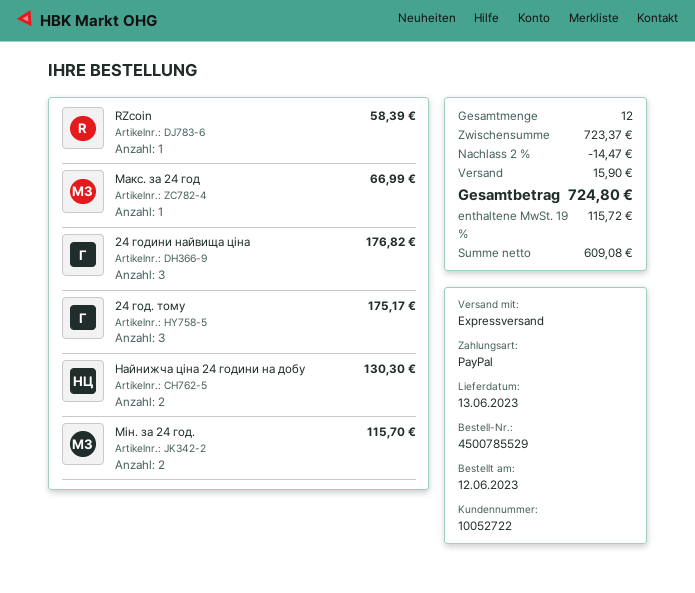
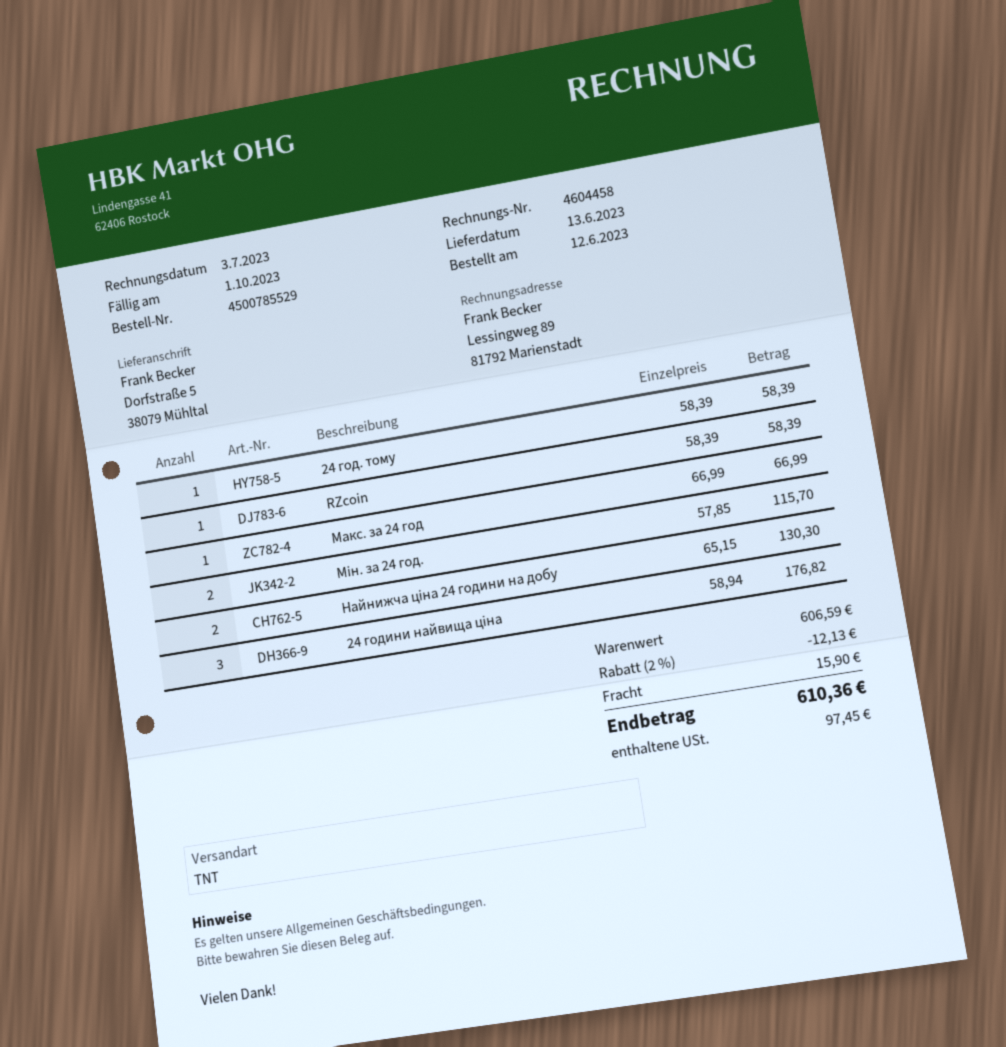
shipping method: express -> TNT
24 год. тому: 3 for 175.17 -> 1 for 58.39
subtotal: 723.37 -> 606.59
discount: 2% = 14.47 -> 2% = 12.13
tax: 115.72 -> 97.45
total: 724.80 -> 610.36

